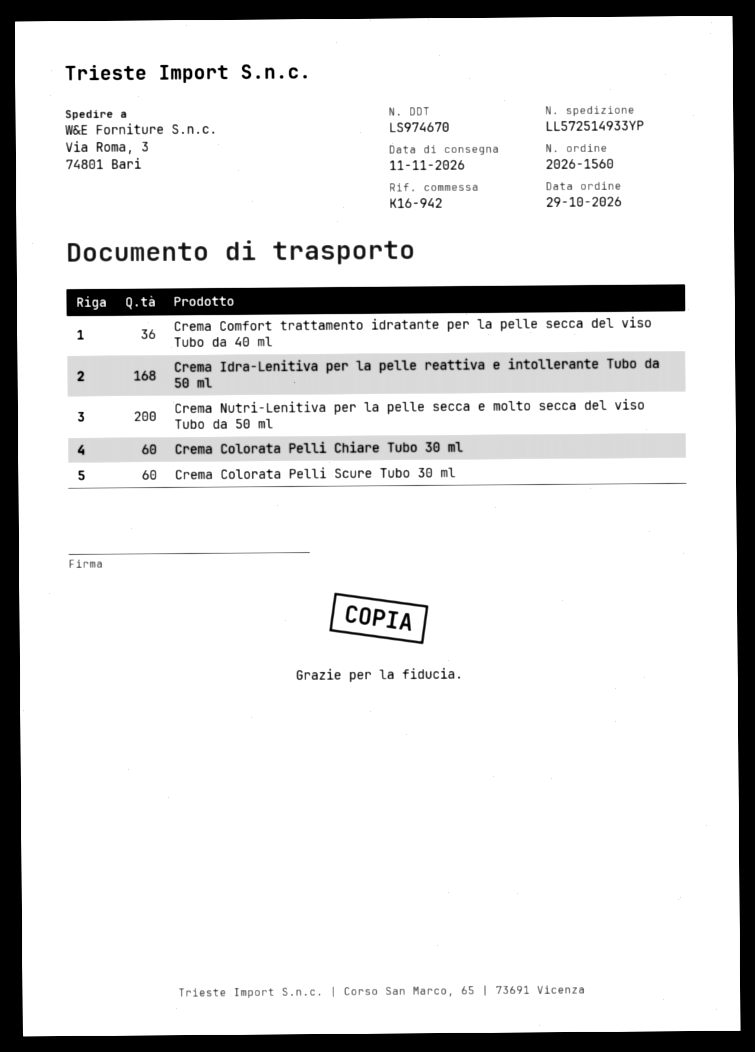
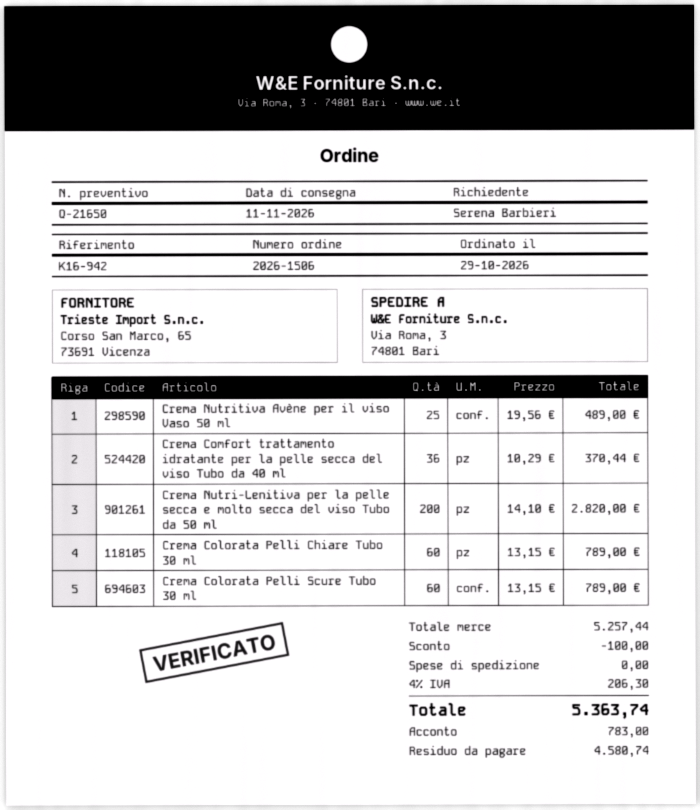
order number: 2026-1560 -> 2026-1506
Crema Idra-Lenitiva per la pelle reattiva e intollerante Tubo da 50 ml: 168 -> none
Crema Nutritiva Avène per il viso Vaso 50 ml: none -> 25

